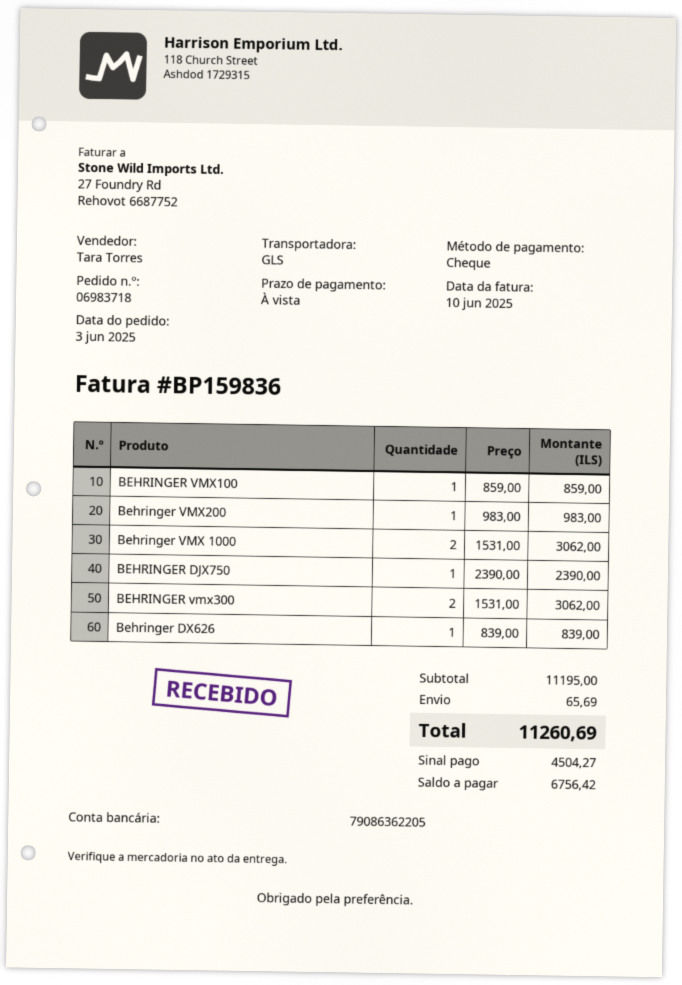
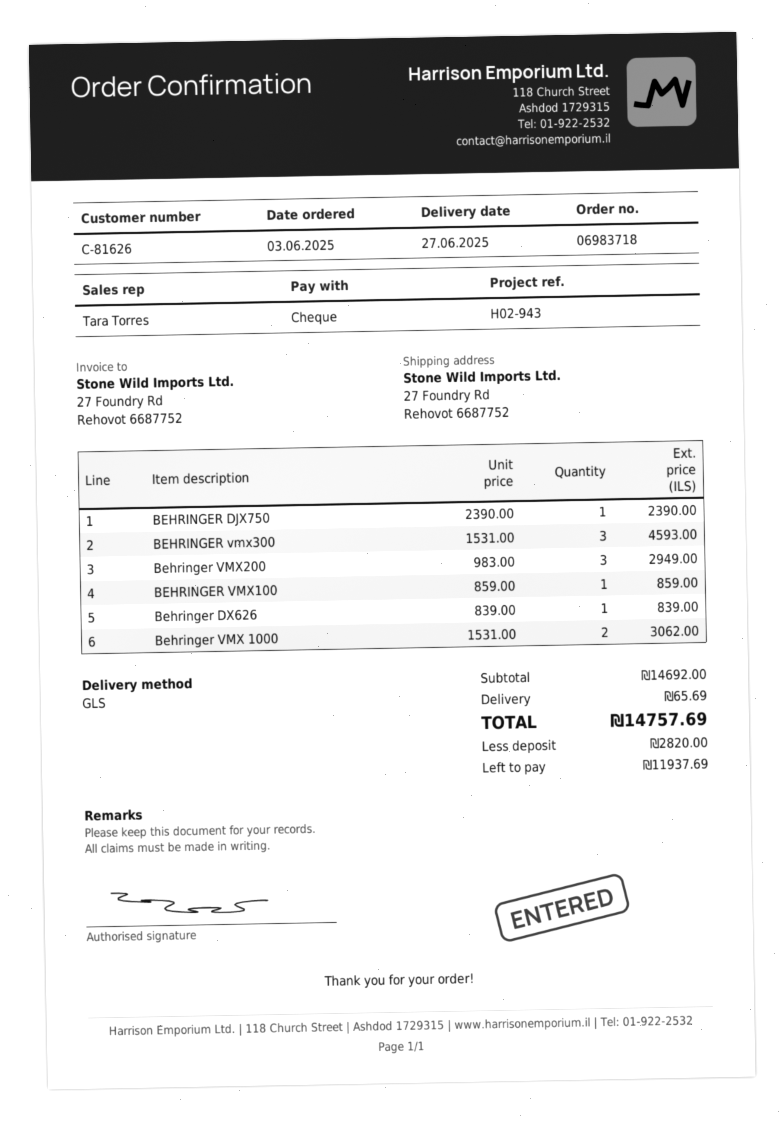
Behringer VMX200: 1 x 983.00 = 983.00 -> 3 x 983.00 = 2949.00
BEHRINGER vmx300: 2 x 1531.00 = 3062.00 -> 3 x 1531.00 = 4593.00
subtotal: 11195.00 -> 14692.00
total: 11260.69 -> 14757.69
deposit: 4504.27 -> 2820.00
balance: 6756.42 -> 11937.69

